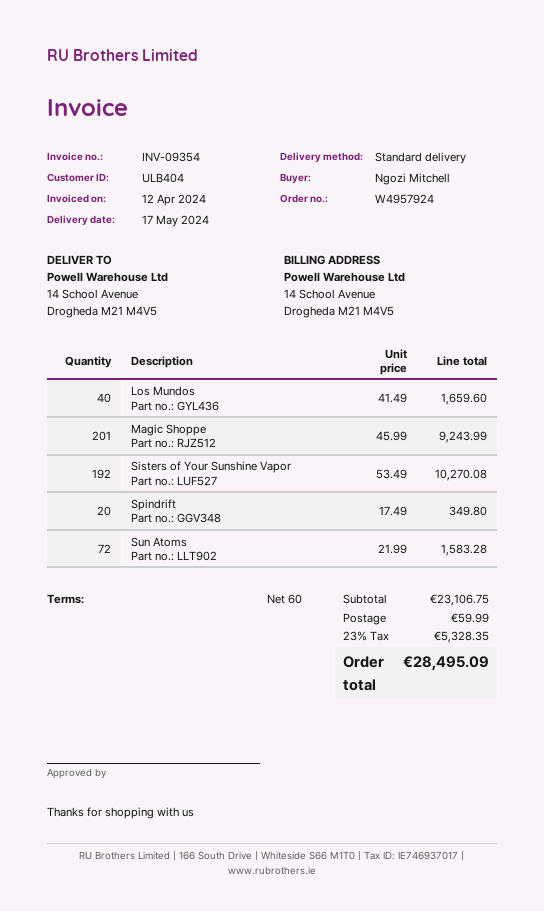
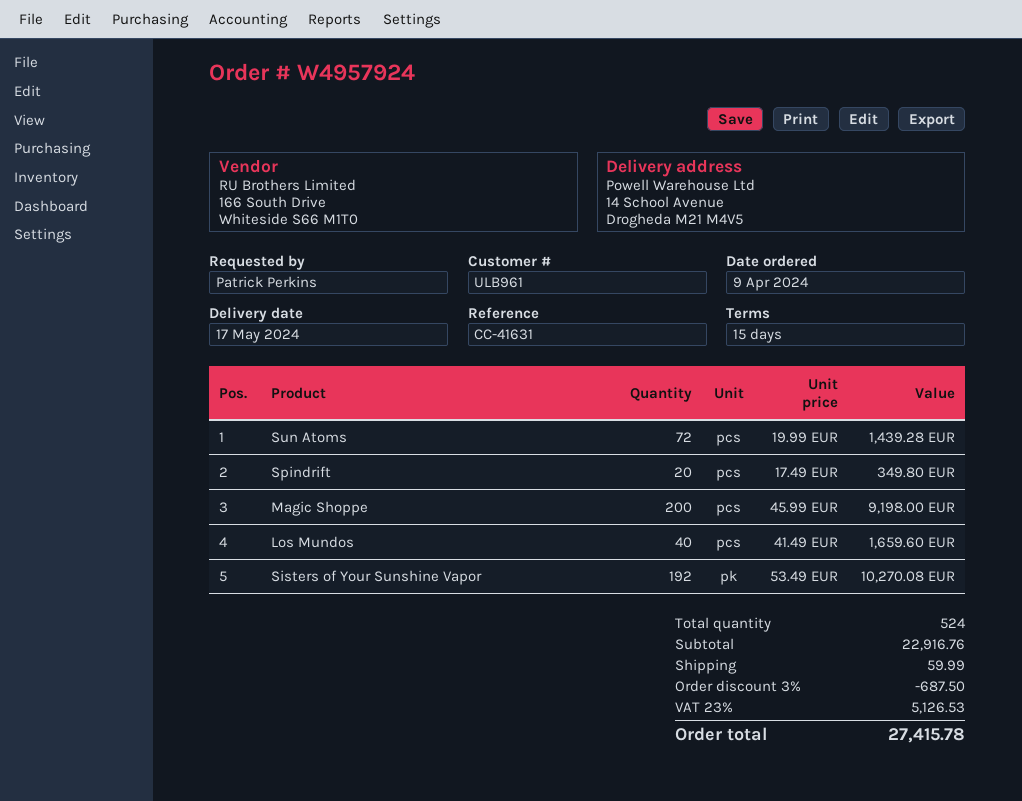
payment terms: 60 days -> 15 days
customer number: ULB404 -> ULB961
ordered by: Ngozi Mitchell -> Patrick Perkins
Magic Shoppe: 201 x 45.99 = 9243.99 -> 200 x 45.99 = 9198.00
Sun Atoms: 72 x 21.99 = 1583.28 -> 72 x 19.99 = 1439.28
subtotal: 23106.75 -> 22916.76
discount: none -> 3% = 687.50
tax: 23% = 5328.35 -> 23% = 5126.53
total: 28495.09 -> 27415.78

